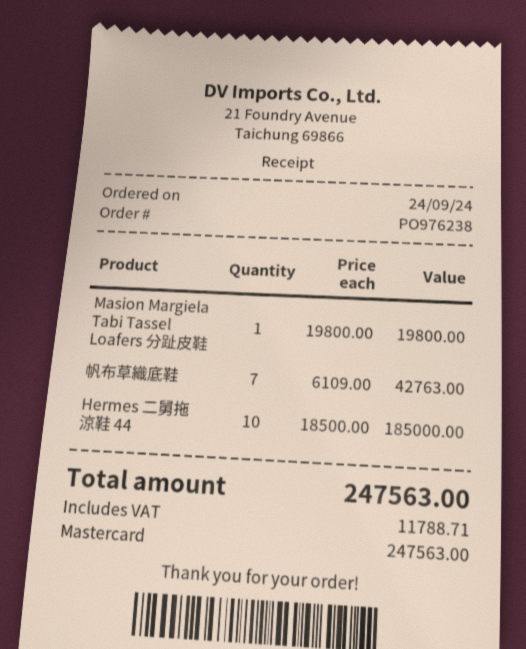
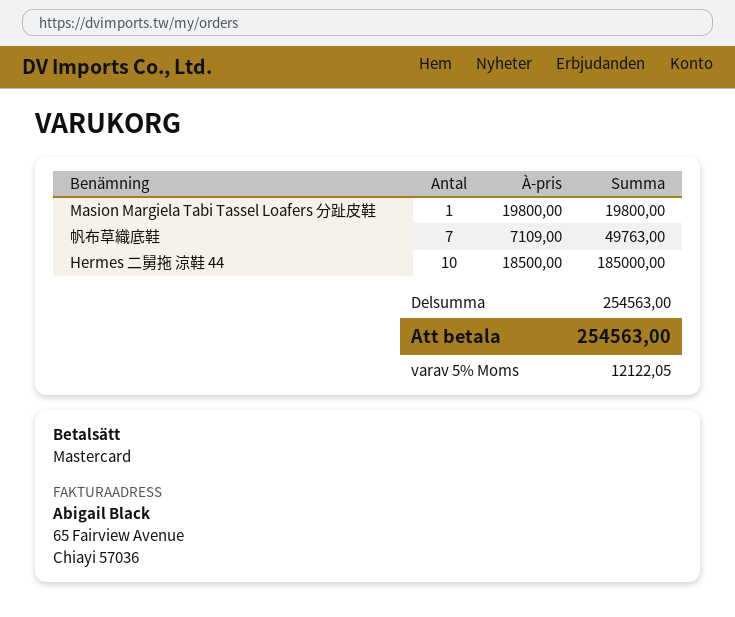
帆布草織底鞋: 7 x 6109.00 = 42763.00 -> 7 x 7109.00 = 49763.00
tax: 11788.71 -> 12122.05
total: 247563.00 -> 254563.00

